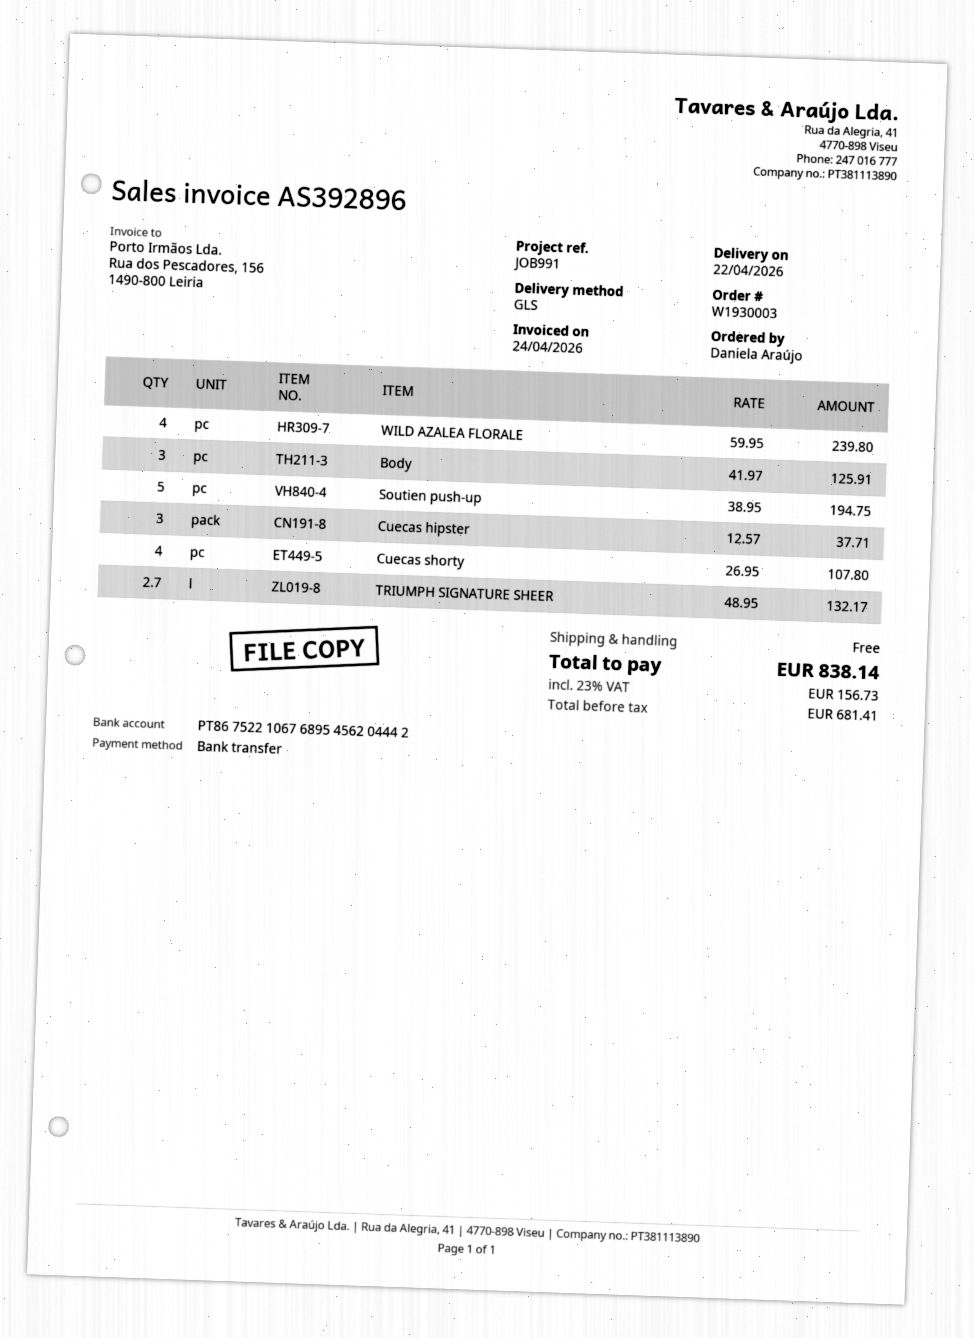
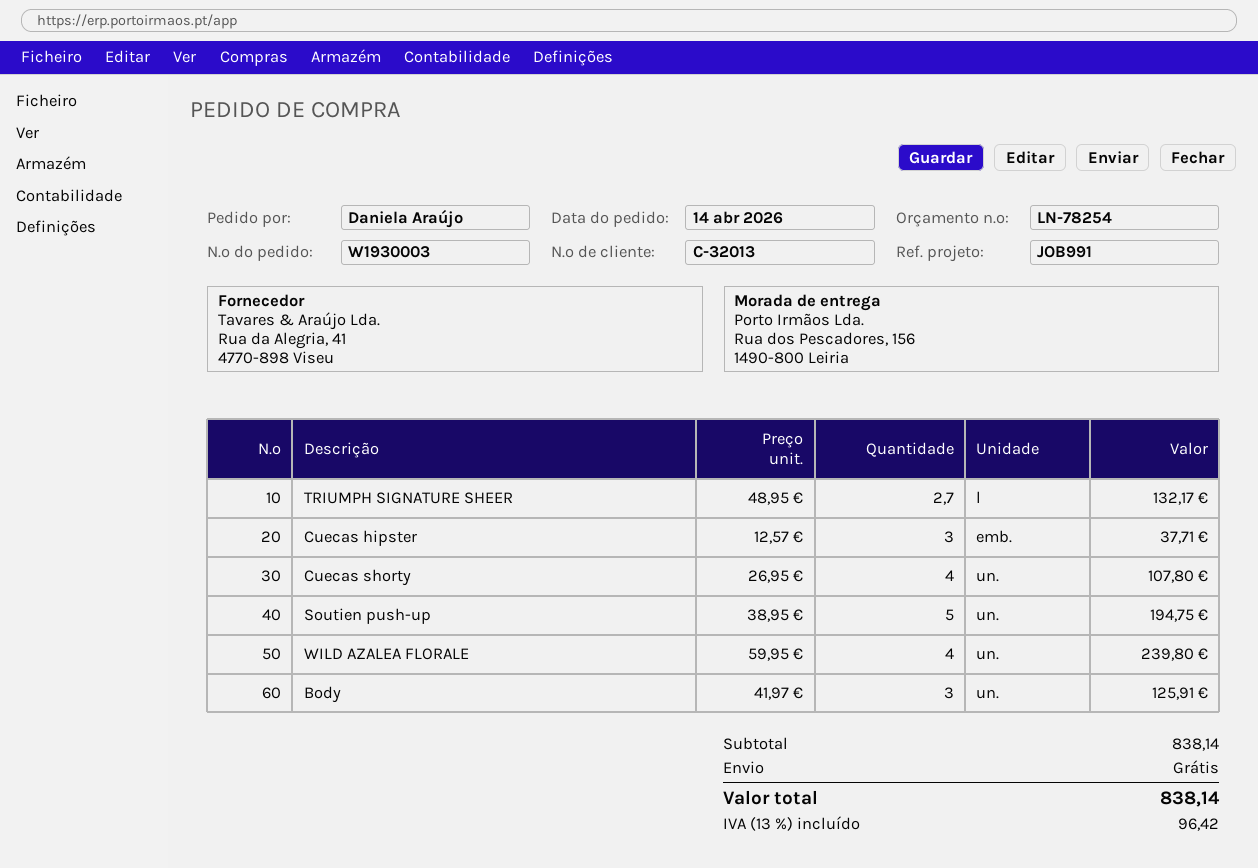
tax: 23% = 156.73 -> 13% = 96.42

